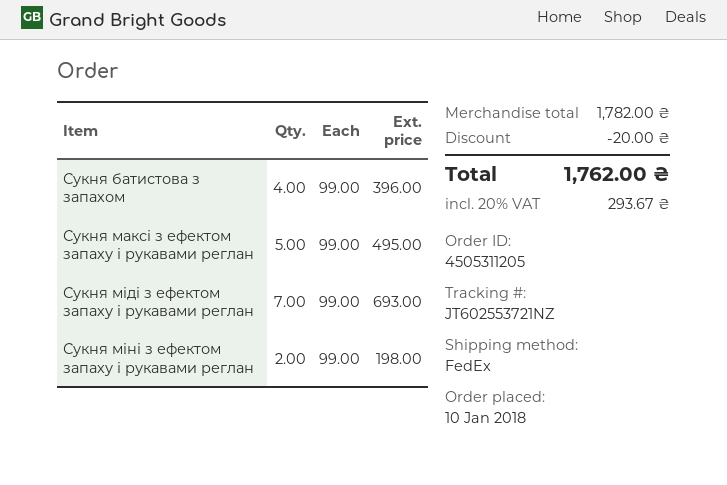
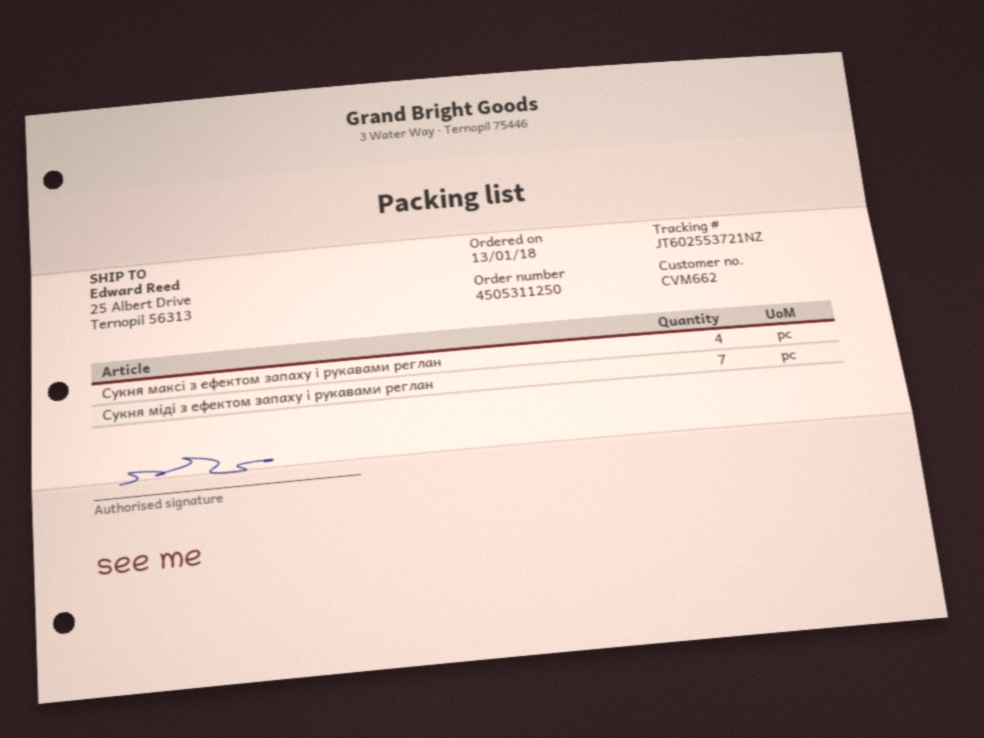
order number: 4505311205 -> 4505311250
order date: 2018-01-10 -> 2018-01-13
Сукня батистова з запахом: 4 -> none
Сукня максі з ефектом запаху і рукавами реглан: 5 -> 4
Сукня міні з ефектом запаху і рукавами реглан: 2 -> none

